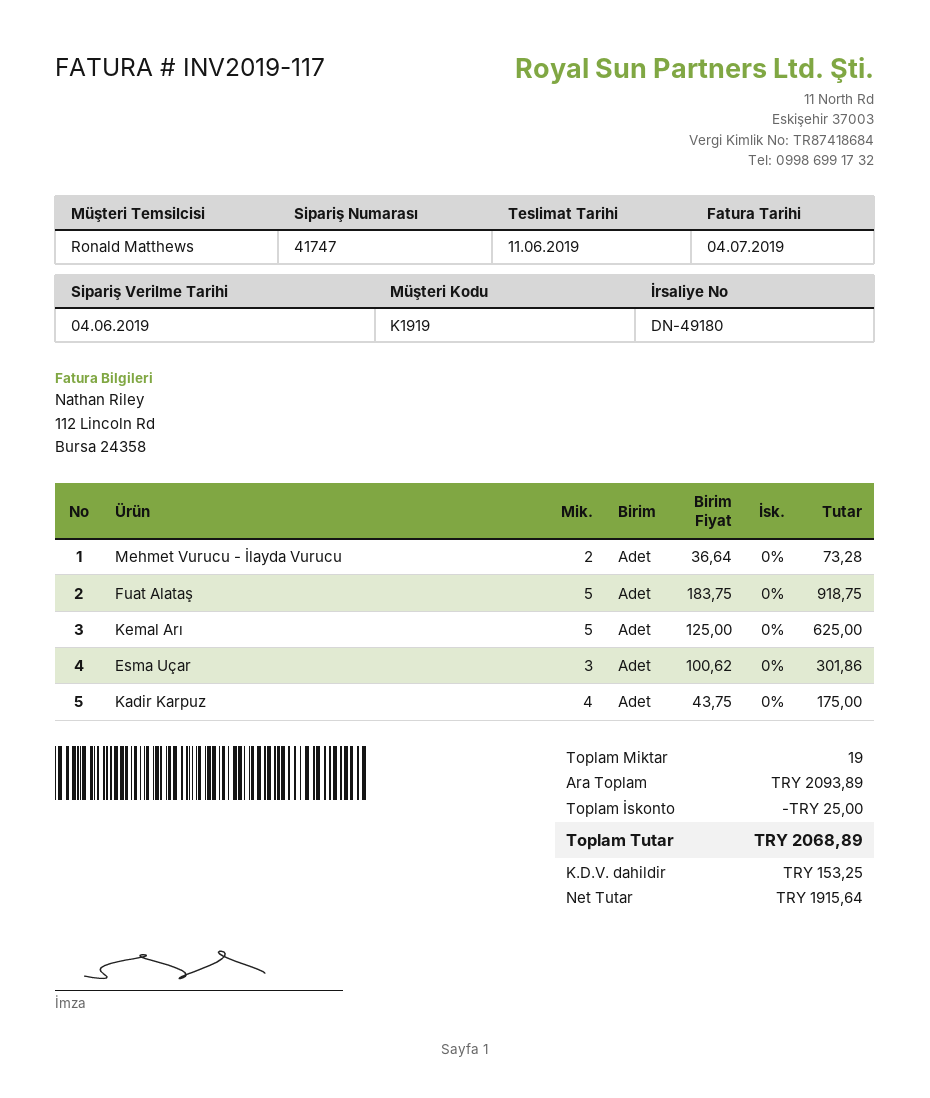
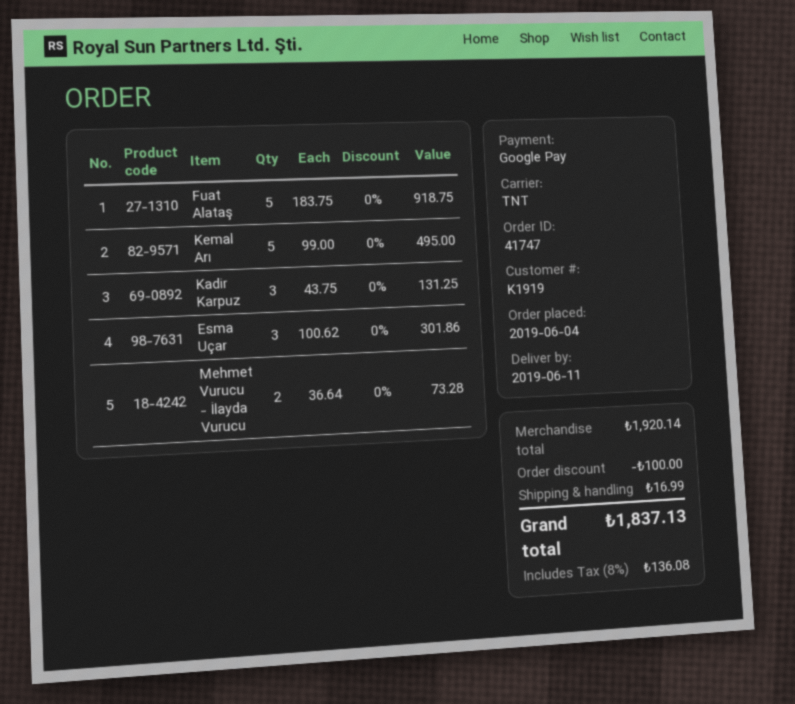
Kemal Arı: 5 x 125.00 = 625.00 -> 5 x 99.00 = 495.00
Kadir Karpuz: 4 x 43.75 = 175.00 -> 3 x 43.75 = 131.25
subtotal: 2093.89 -> 1920.14
discount: 25.00 -> 100.00
shipping: none -> 16.99
tax: 153.25 -> 136.08
total: 2068.89 -> 1837.13

